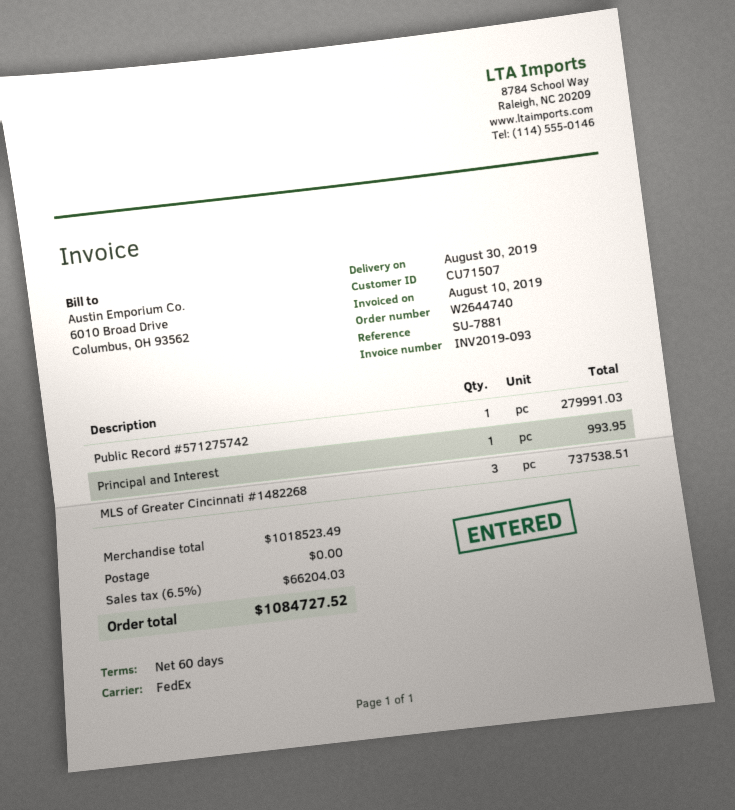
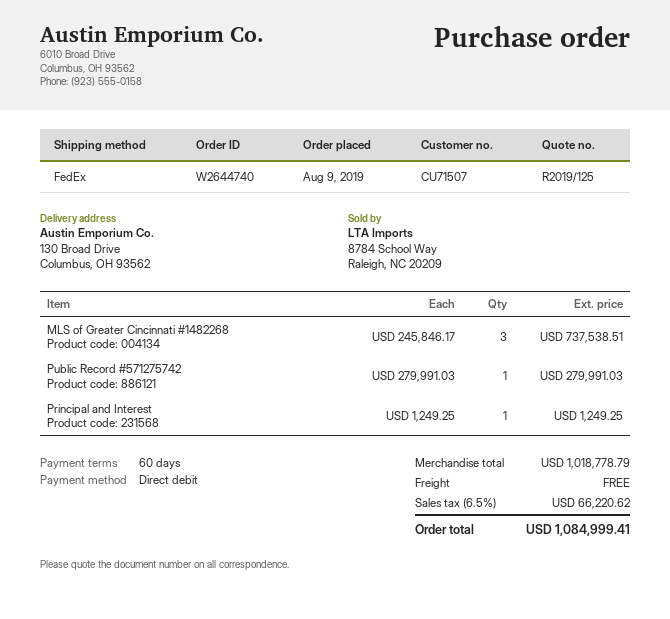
Principal and Interest: 1 for 993.95 -> 1 for 1249.25
subtotal: 1018523.49 -> 1018778.79
tax: 6.5% = 66204.03 -> 6.5% = 66220.62
total: 1084727.52 -> 1084999.41

